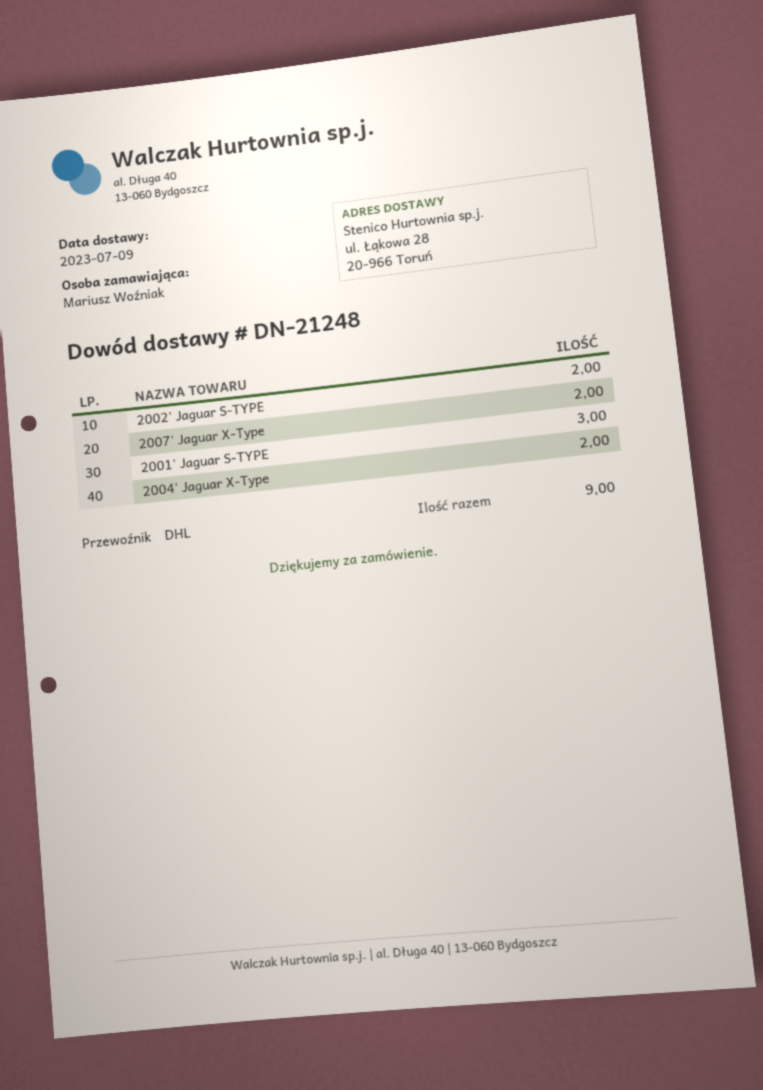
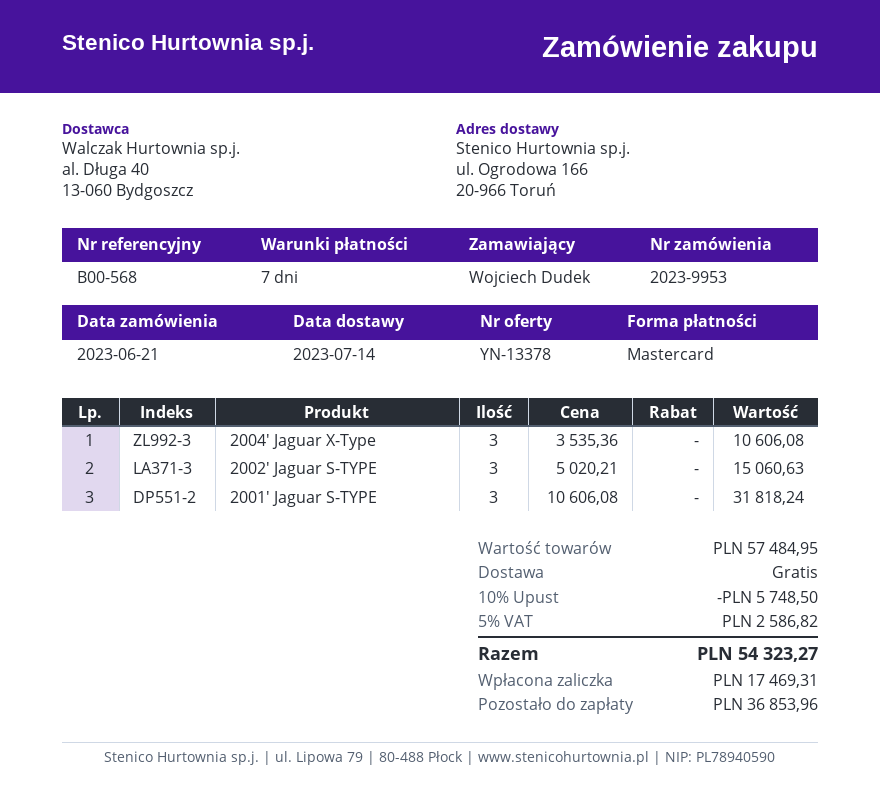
delivery date: 2023-07-09 -> 2023-07-14
ordered by: Mariusz Woźniak -> Wojciech Dudek
ship to: ul. Łąkowa 28, 20-966 Toruń -> ul. Ogrodowa 166, 20-966 Toruń
2002' Jaguar S-TYPE: 2 -> 3
2007' Jaguar X-Type: 2 -> none
2004' Jaguar X-Type: 2 -> 3

